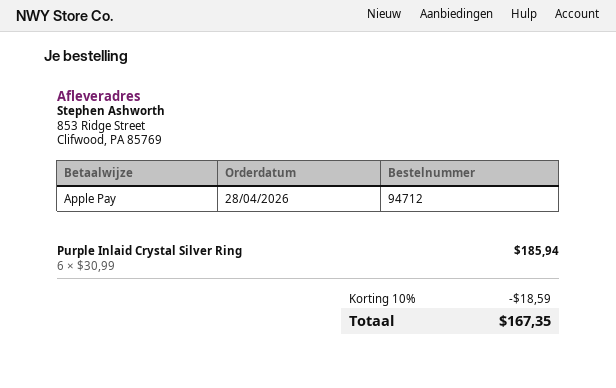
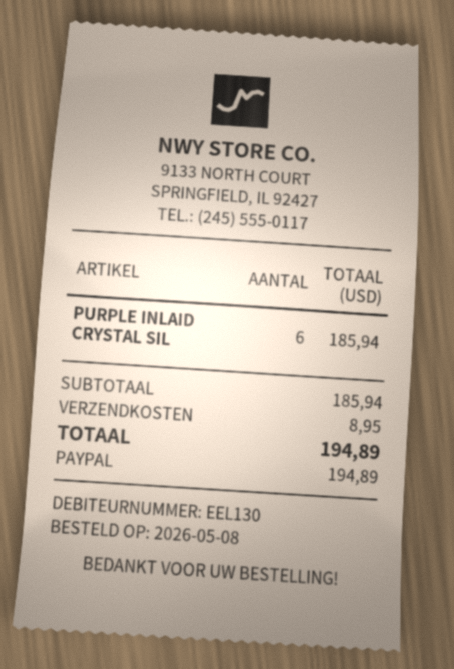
order date: 2026-04-28 -> 2026-05-08
payment method: Apple Pay -> PayPal
discount: 10% = 18.59 -> none
shipping: none -> 8.95
total: 167.35 -> 194.89

